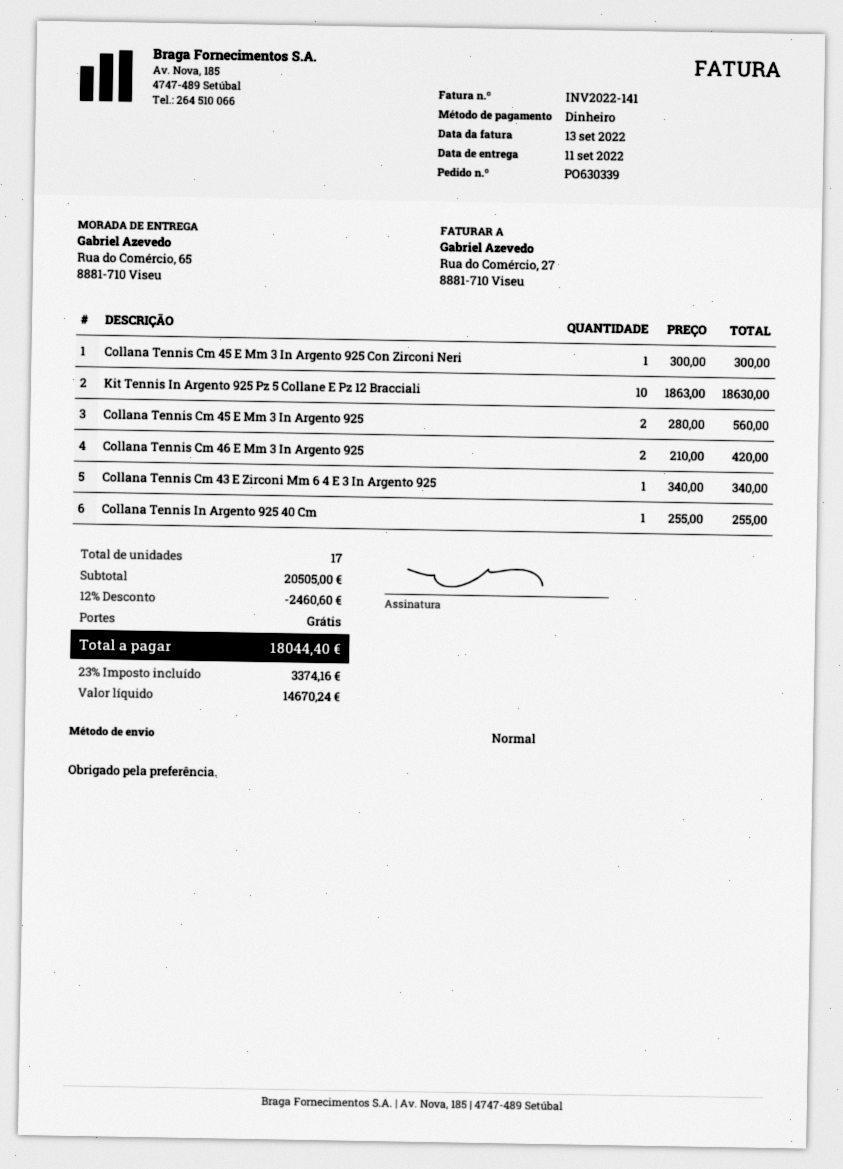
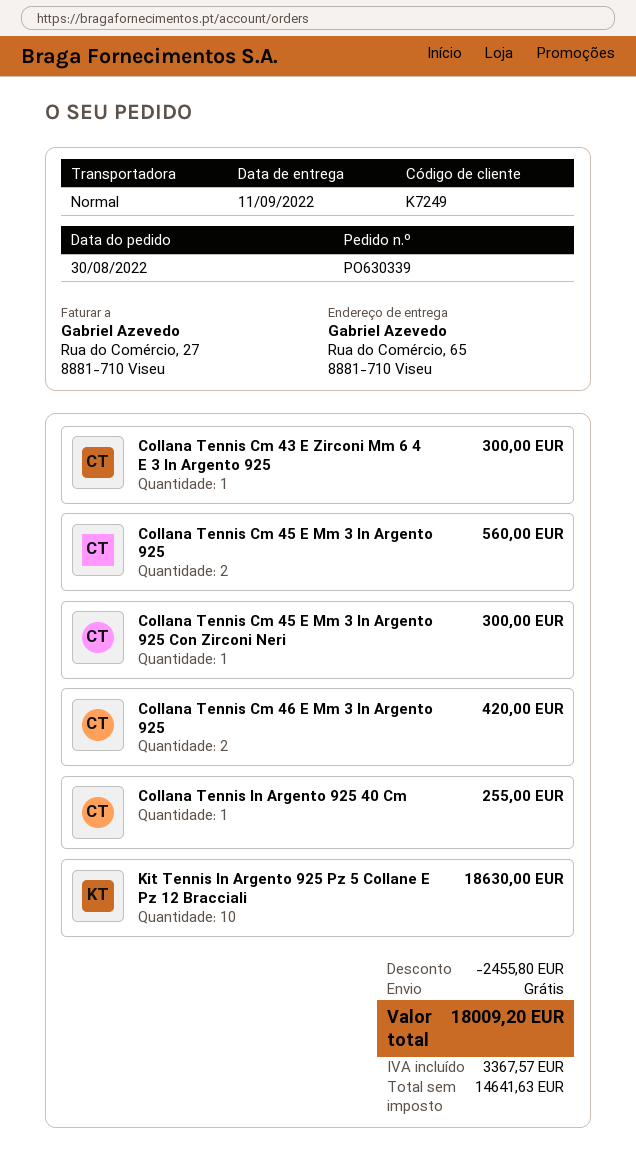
Collana Tennis Cm 43 E Zirconi Mm 6 4 E 3 In Argento 925: 1 for 340.00 -> 1 for 300.00
discount: 2460.60 -> 2455.80
net: 14670.24 -> 14641.63
tax: 3374.16 -> 3367.57
total: 18044.40 -> 18009.20

